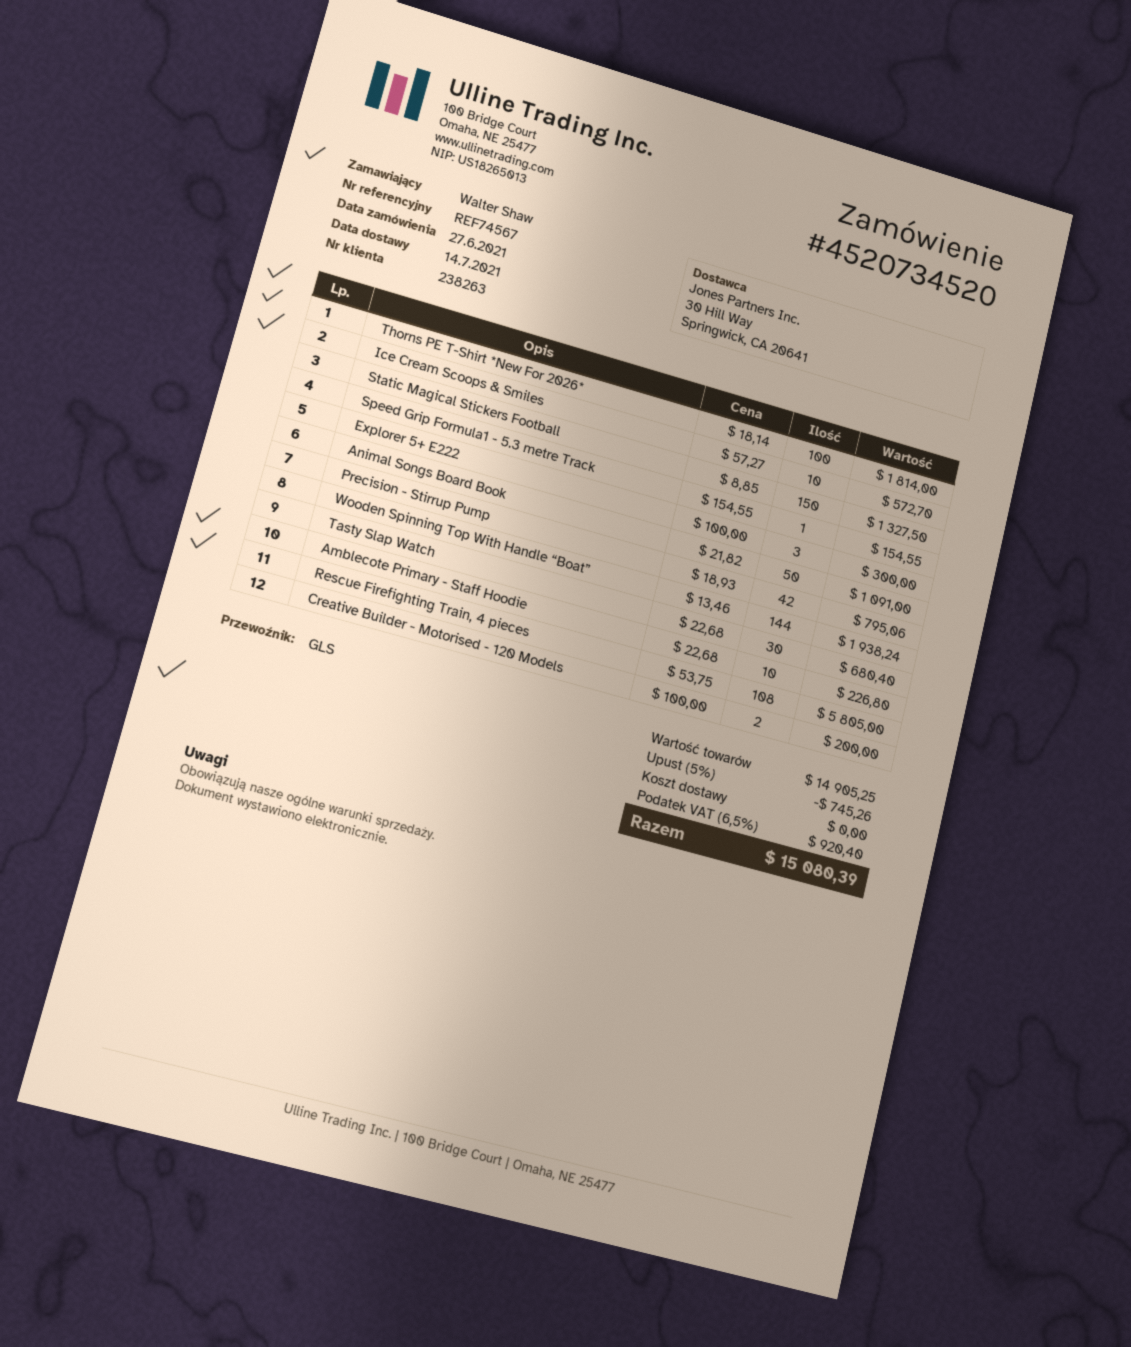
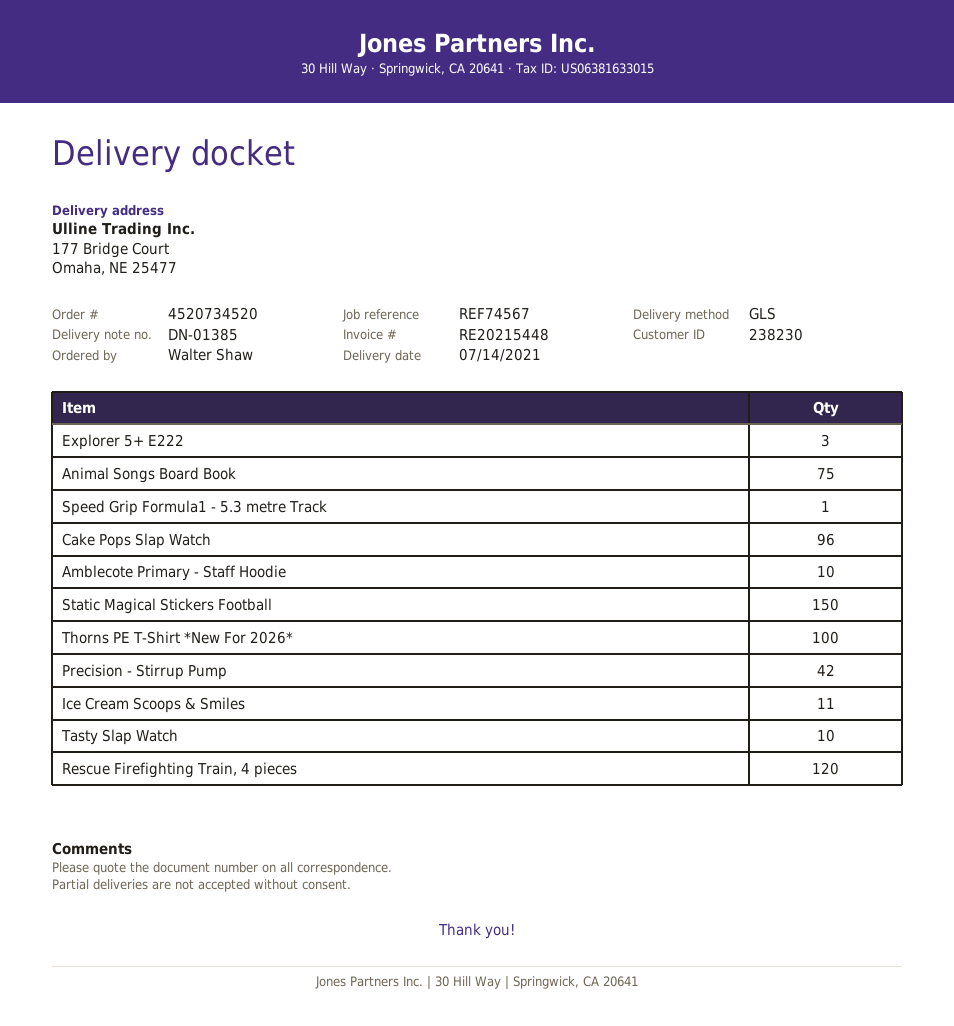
customer number: 238263 -> 238230
Ice Cream Scoops & Smiles: 10 -> 11
Animal Songs Board Book: 50 -> 75
Wooden Spinning Top With Handle “Boat”: 144 -> none
Tasty Slap Watch: 30 -> 10
Rescue Firefighting Train, 4 pieces: 108 -> 120
Creative Builder - Motorised - 120 Models: 2 -> none
Cake Pops Slap Watch: none -> 96

